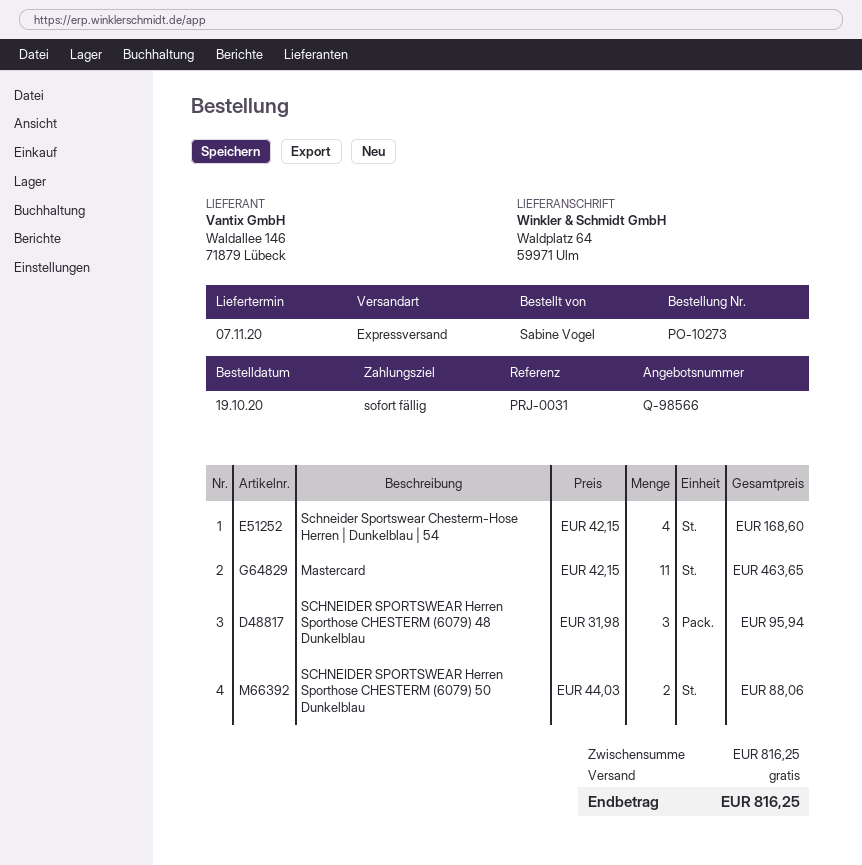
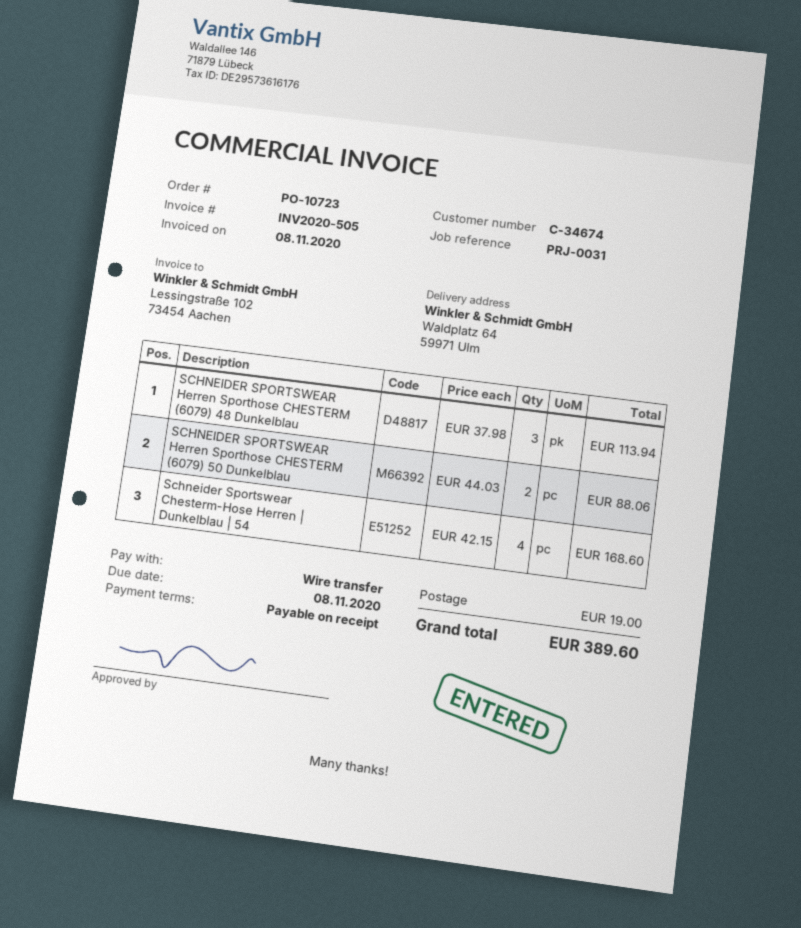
order number: PO-10273 -> PO-10723
Mastercard: 11 x 42.15 = 463.65 -> none
SCHNEIDER SPORTSWEAR Herren Sporthose CHESTERM (6079) 48 Dunkelblau: 3 x 31.98 = 95.94 -> 3 x 37.98 = 113.94
shipping: 0.00 -> 19.00
total: 816.25 -> 389.60

